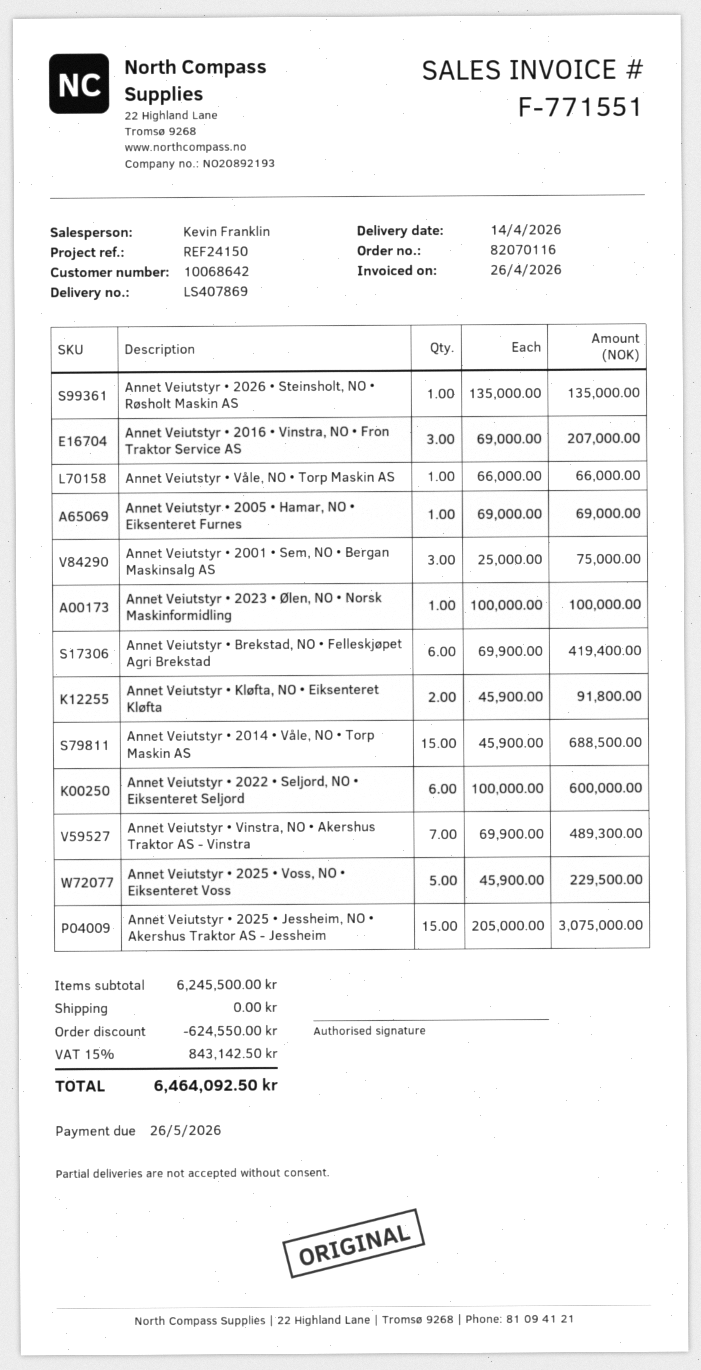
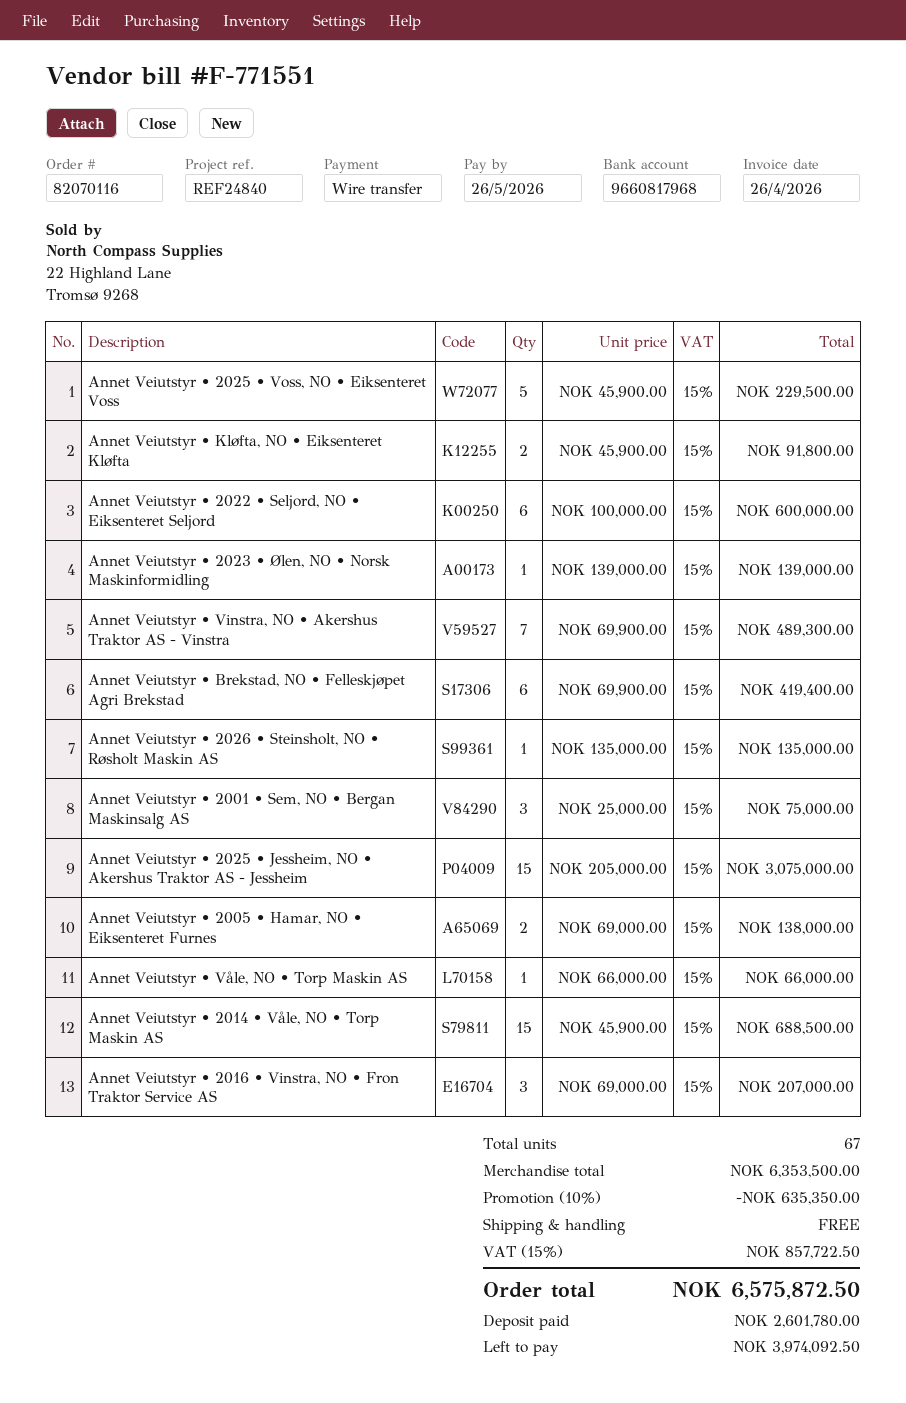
reference: REF24150 -> REF24840
Annet Veiutstyr • 2005 • Hamar, NO • Eiksenteret Furnes: 1 x 69000.00 = 69000.00 -> 2 x 69000.00 = 138000.00
Annet Veiutstyr • 2023 • Ølen, NO • Norsk Maskinformidling: 1 x 100000.00 = 100000.00 -> 1 x 139000.00 = 139000.00
subtotal: 6245500.00 -> 6353500.00
discount: 624550.00 -> 635350.00
tax: 15% = 843142.50 -> 15% = 857722.50
total: 6464092.50 -> 6575872.50

